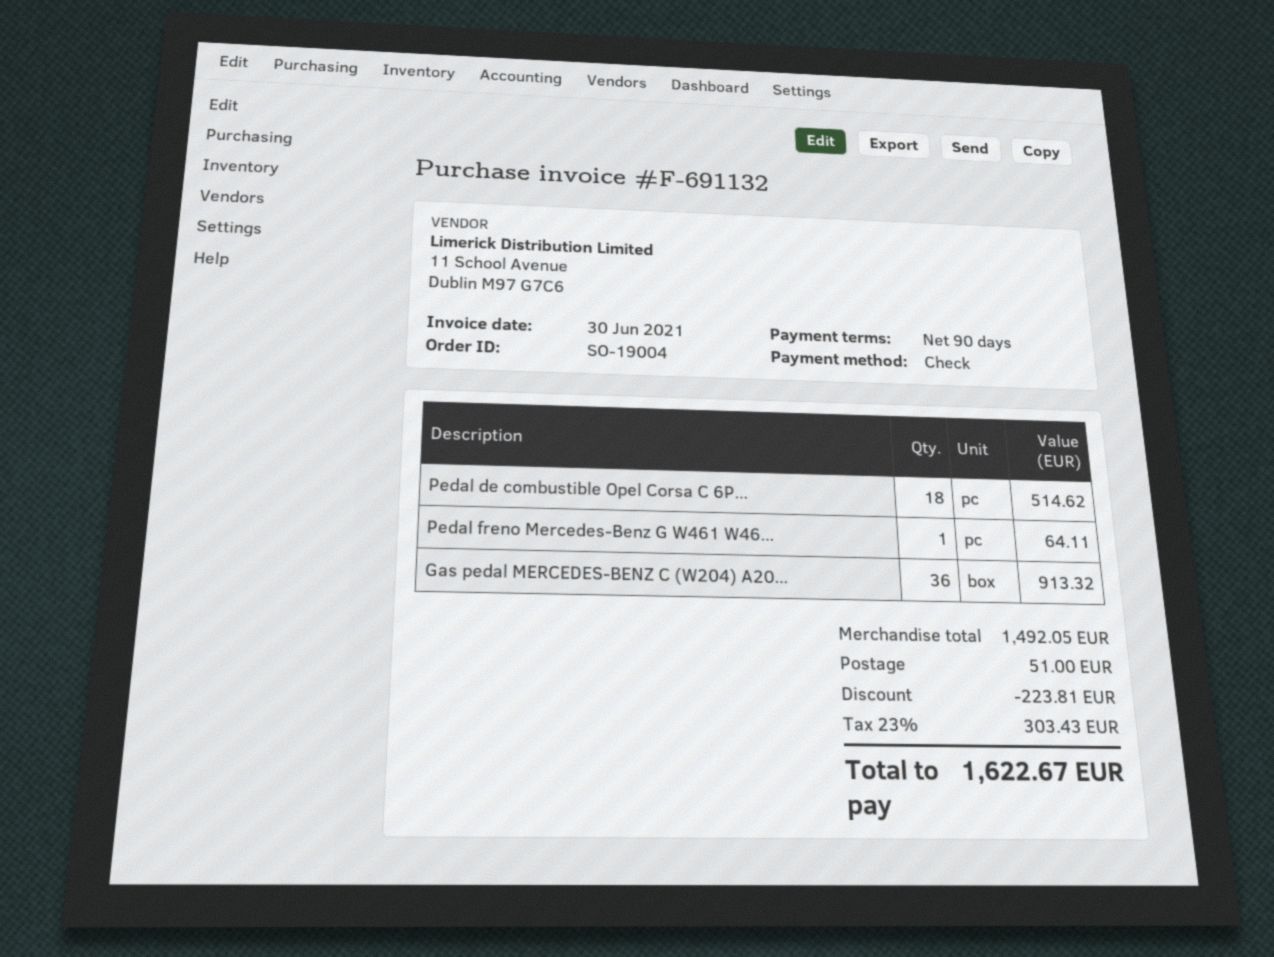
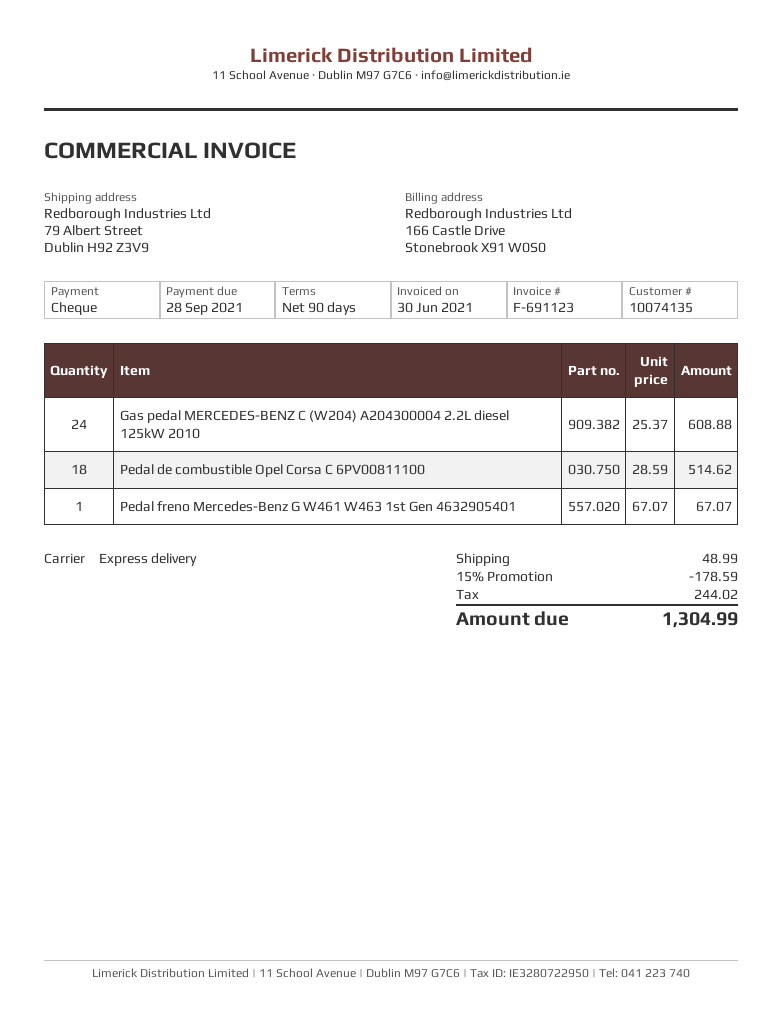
invoice number: F-691132 -> F-691123
Pedal freno Mercedes-Benz G W461 W46...: 1 for 64.11 -> 1 for 67.07
Gas pedal MERCEDES-BENZ C (W204) A20...: 36 for 913.32 -> 24 for 608.88
discount: 223.81 -> 178.59
shipping: 51.00 -> 48.99
tax: 303.43 -> 244.02
total: 1622.67 -> 1304.99

